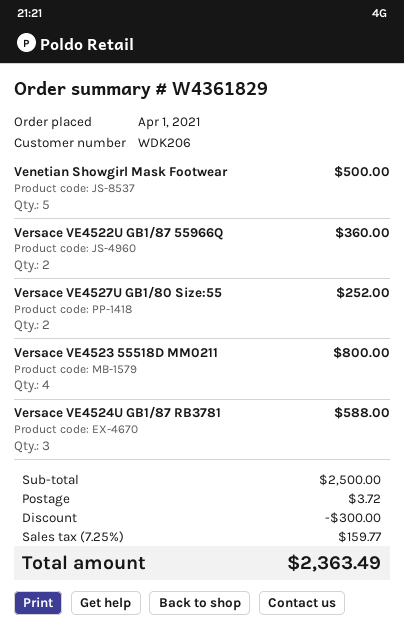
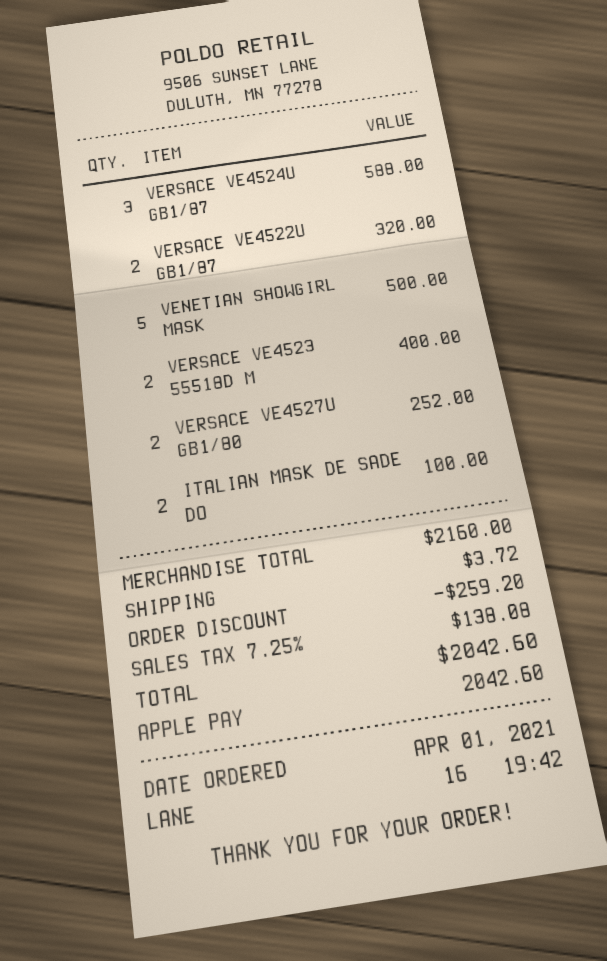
Versace VE4522U GB1/87 55966Q: 2 for 360.00 -> 2 for 320.00
Versace VE4523 55518D MM0211: 4 for 800.00 -> 2 for 400.00
ITALIAN MASK DE SADE DO: none -> 2 for 100.00
subtotal: 2500.00 -> 2160.00
discount: 300.00 -> 259.20
tax: 7.25% = 159.77 -> 7.25% = 138.08
total: 2363.49 -> 2042.60

